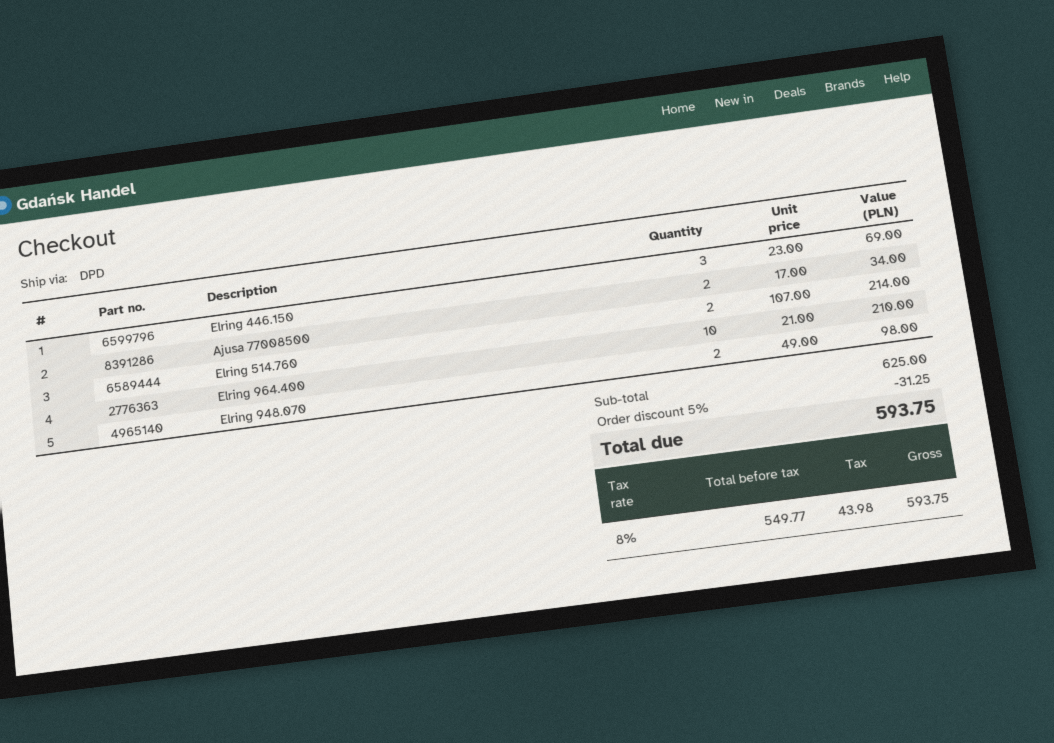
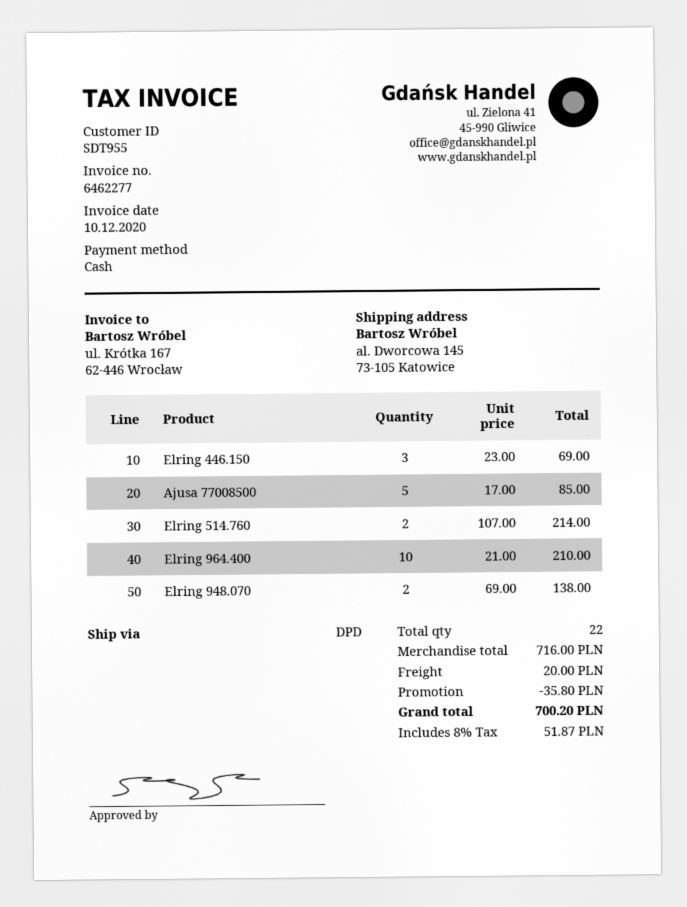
Ajusa 77008500: 2 x 17.00 = 34.00 -> 5 x 17.00 = 85.00
Elring 948.070: 2 x 49.00 = 98.00 -> 2 x 69.00 = 138.00
subtotal: 625.00 -> 716.00
discount: 31.25 -> 35.80
shipping: none -> 20.00
tax: 8% = 43.98 -> 8% = 51.87
total: 593.75 -> 700.20

